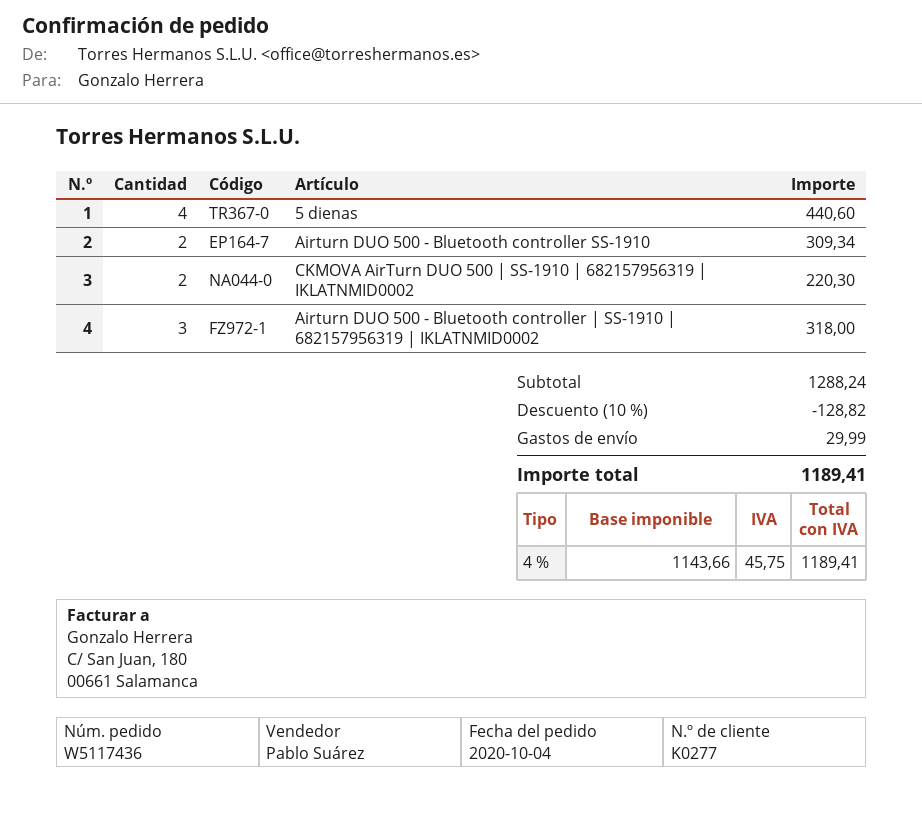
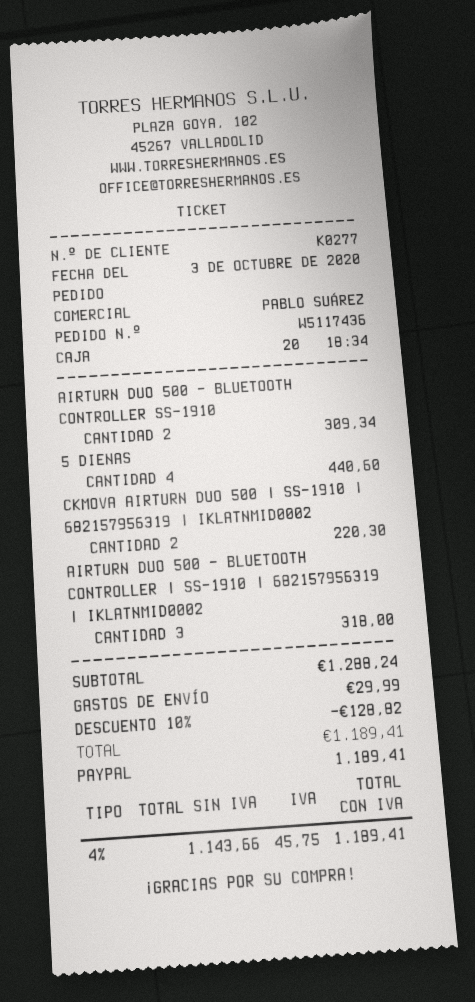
order date: 2020-10-04 -> 2020-10-03

